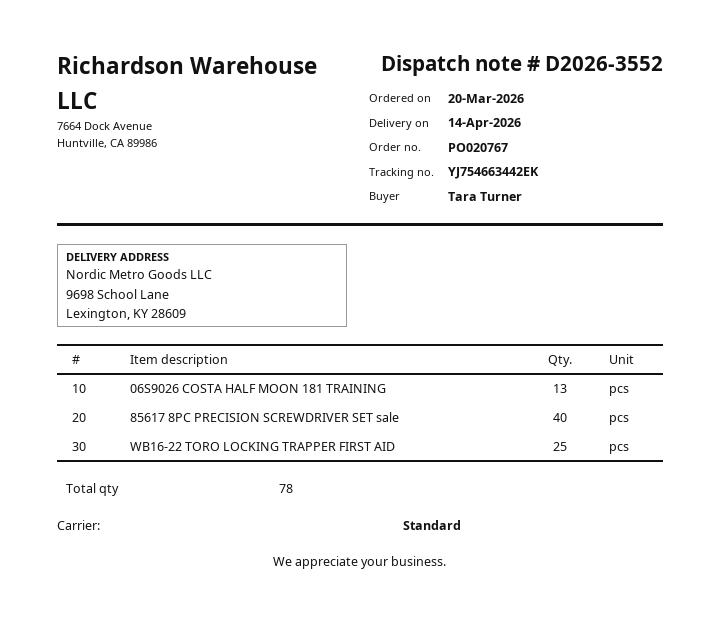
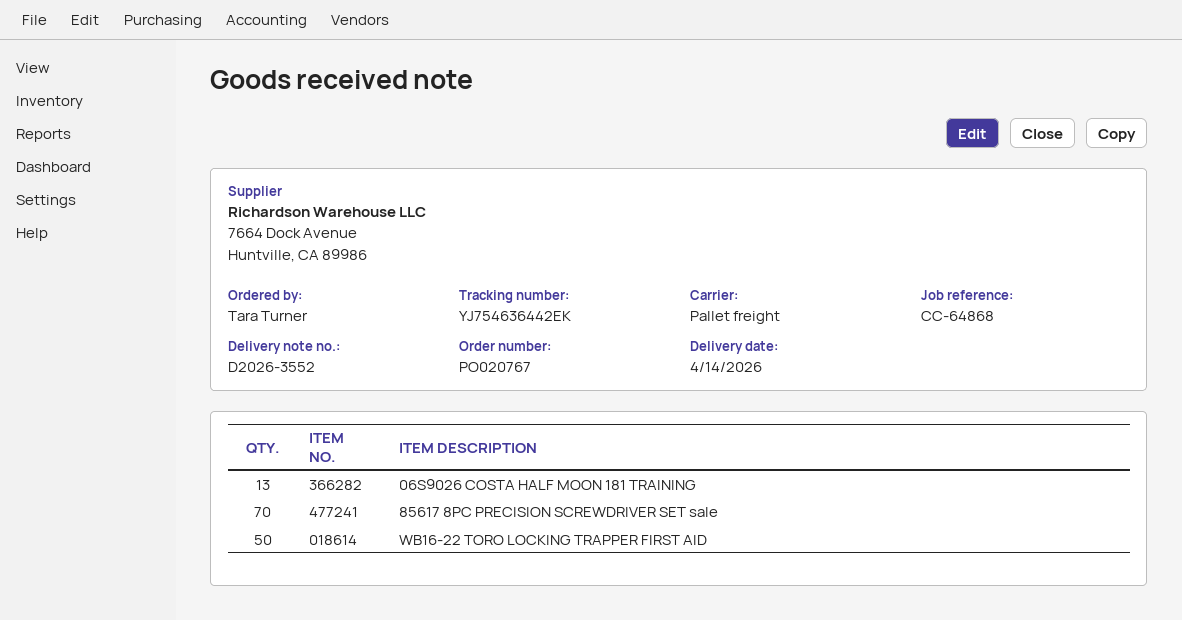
shipping method: standard -> pallet freight
tracking number: YJ754663442EK -> YJ754636442EK
85617 8PC PRECISION SCREWDRIVER SET sale: 40 -> 70
WB16-22 TORO LOCKING TRAPPER FIRST AID: 25 -> 50

